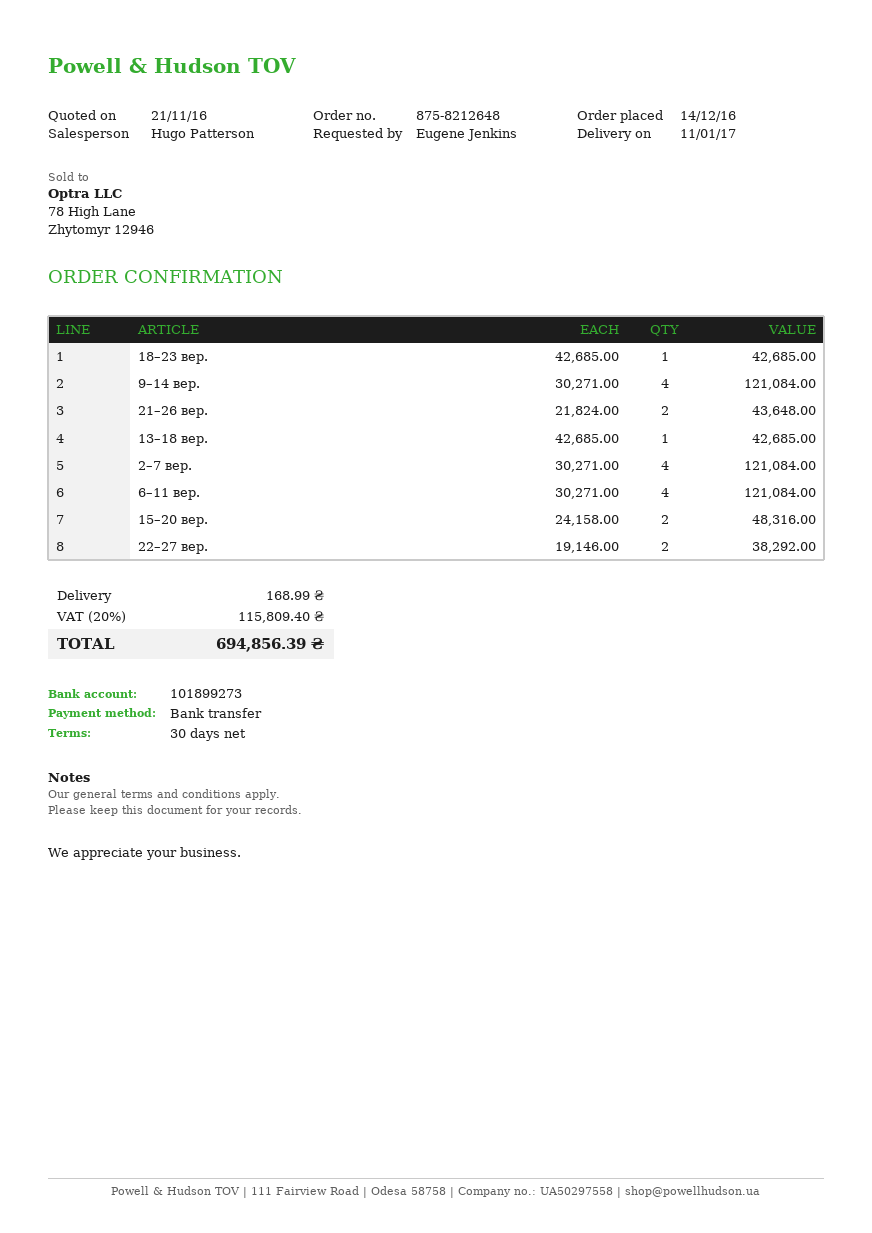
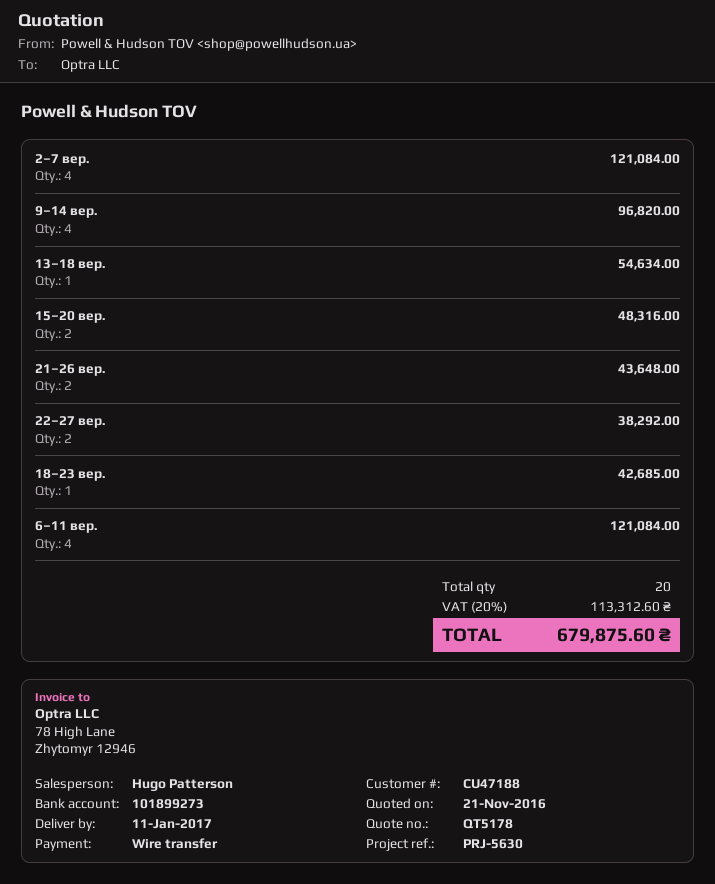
9–14 вер.: 4 for 121084.00 -> 4 for 96820.00
13–18 вер.: 1 for 42685.00 -> 1 for 54634.00
shipping: 168.99 -> none
tax: 20% = 115809.40 -> 20% = 113312.60
total: 694856.39 -> 679875.60

